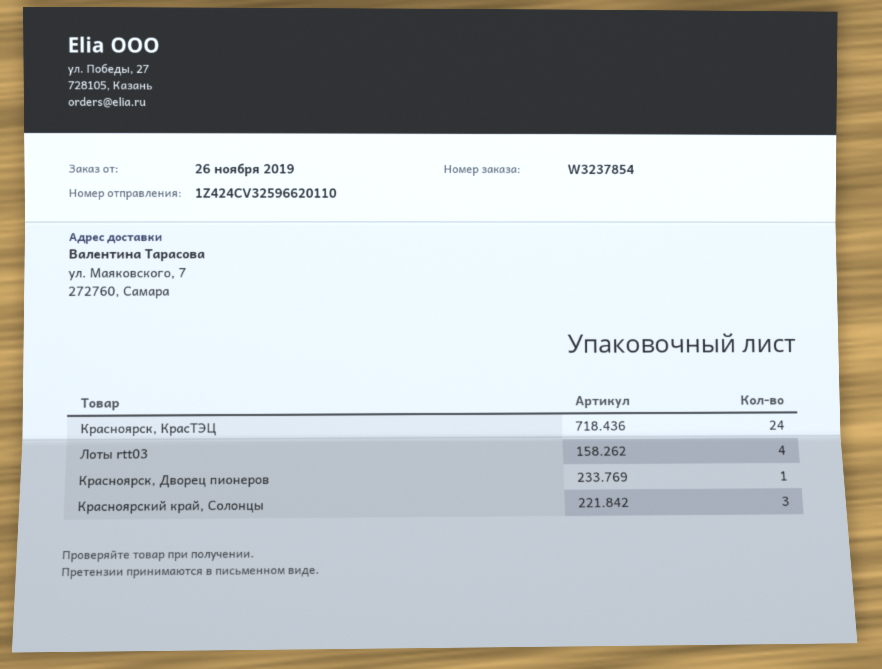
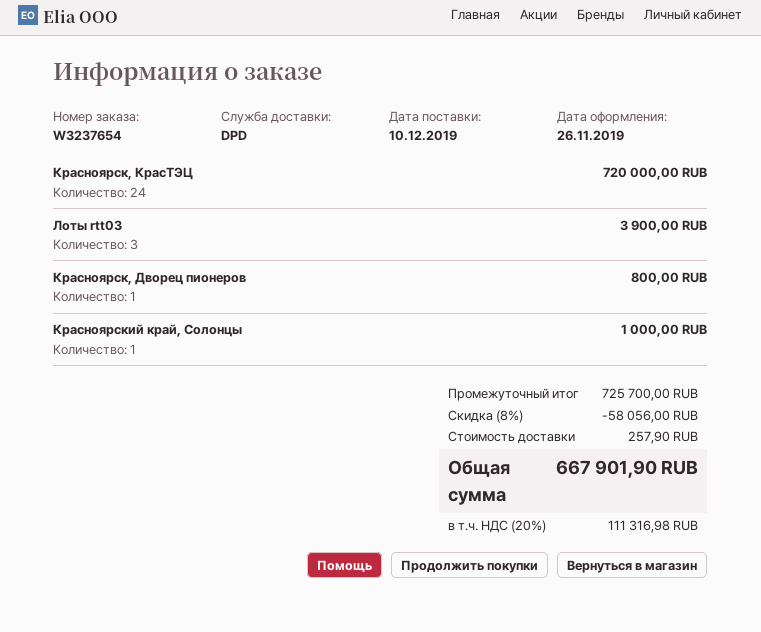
order number: W3237854 -> W3237654
Лоты rtt03: 4 -> 3
Красноярский край, Солонцы: 3 -> 1

